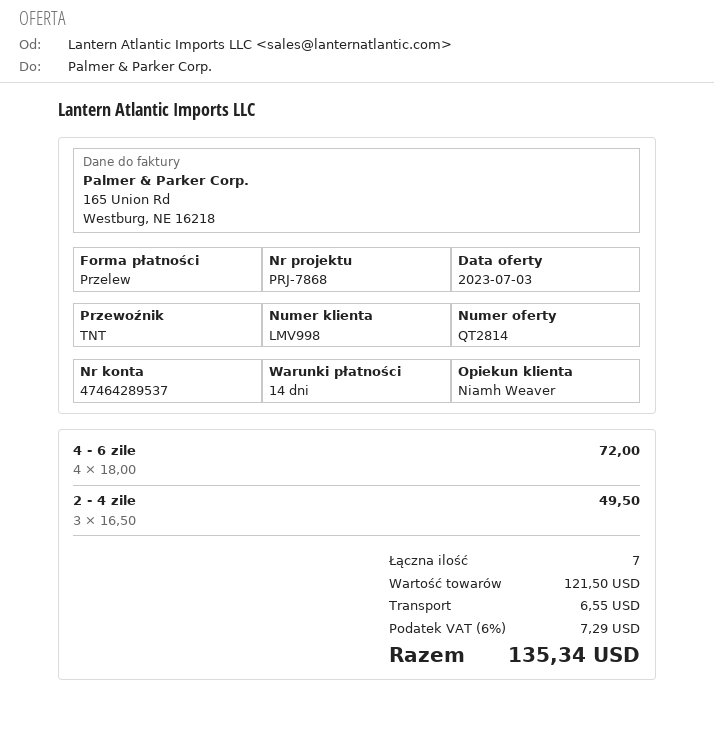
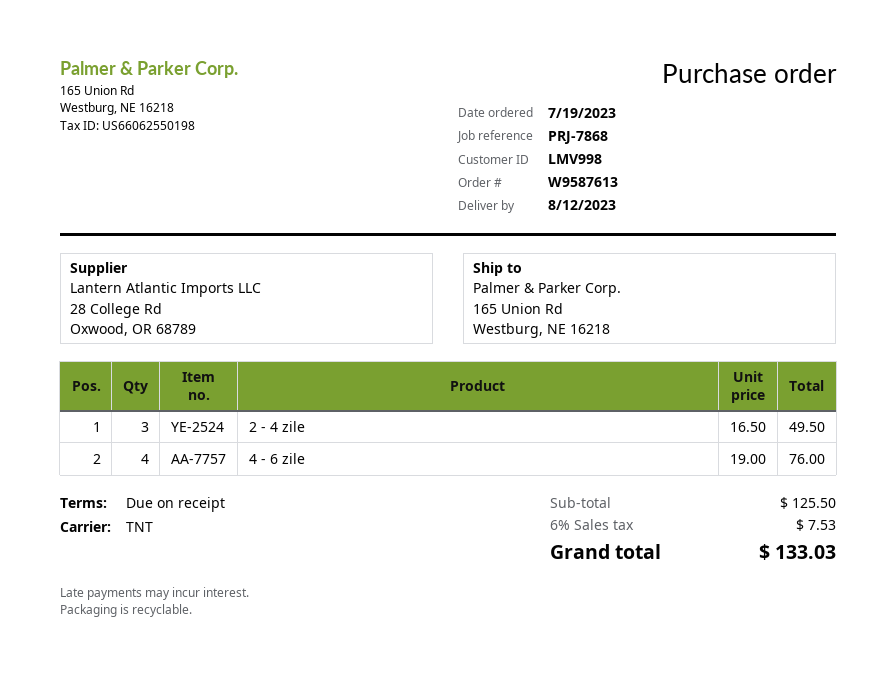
payment terms: 14 days -> on receipt
4 - 6 zile: 4 x 18.00 = 72.00 -> 4 x 19.00 = 76.00
subtotal: 121.50 -> 125.50
shipping: 6.55 -> none
tax: 6% = 7.29 -> 6% = 7.53
total: 135.34 -> 133.03

